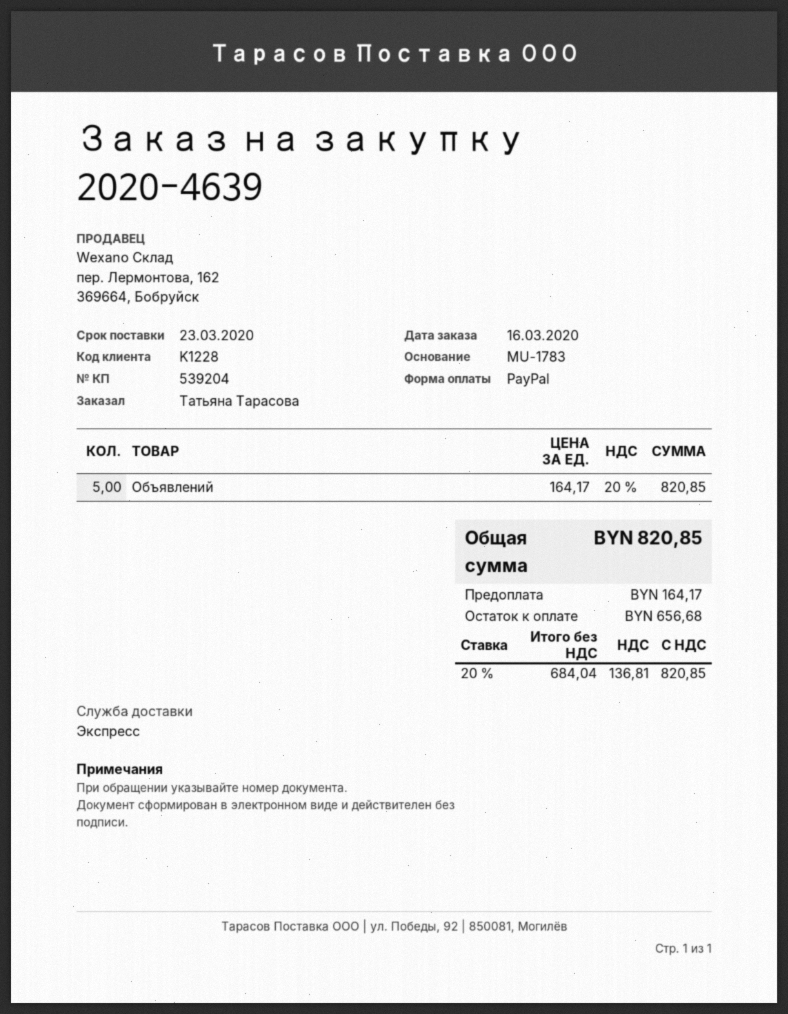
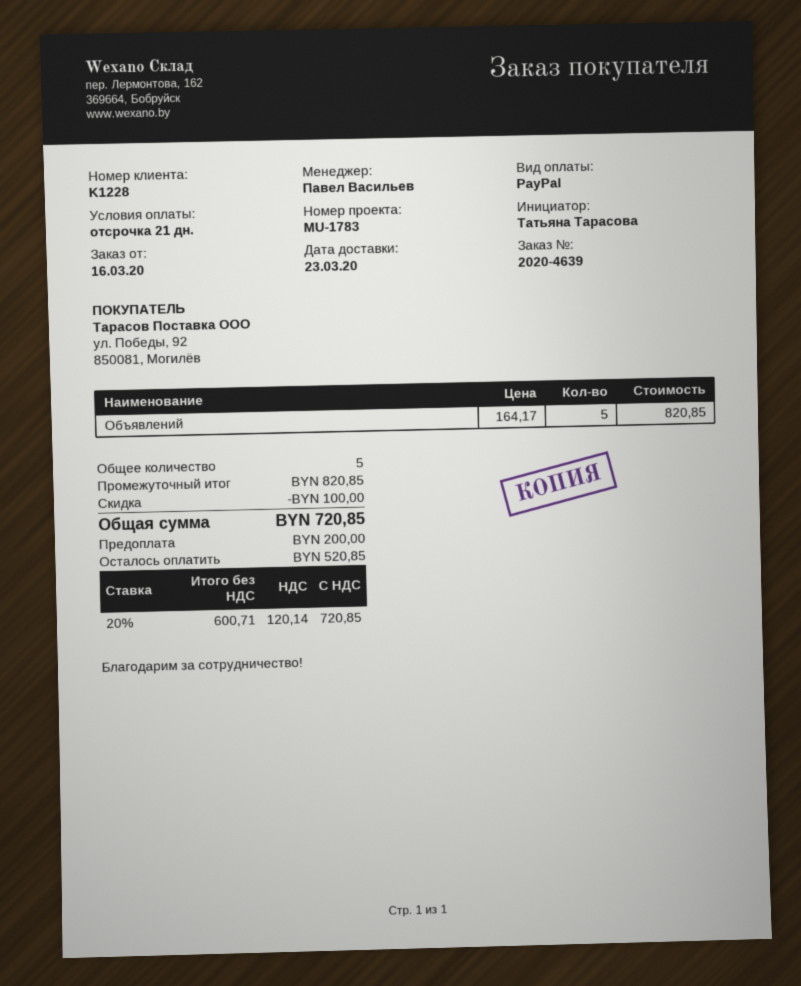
discount: none -> 100.00
net: 684.04 -> 600.71
tax: 20% = 136.81 -> 20% = 120.14
total: 820.85 -> 720.85
deposit: 164.17 -> 200.00
balance: 656.68 -> 520.85

